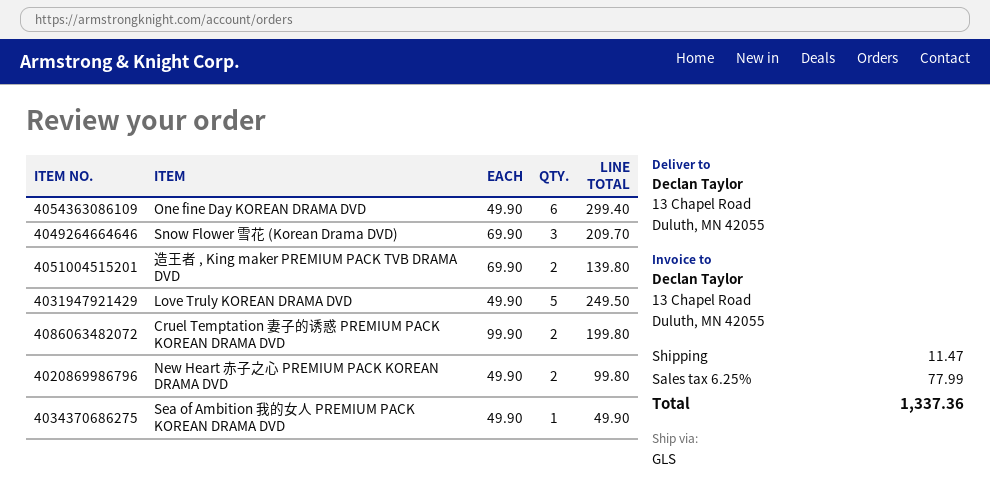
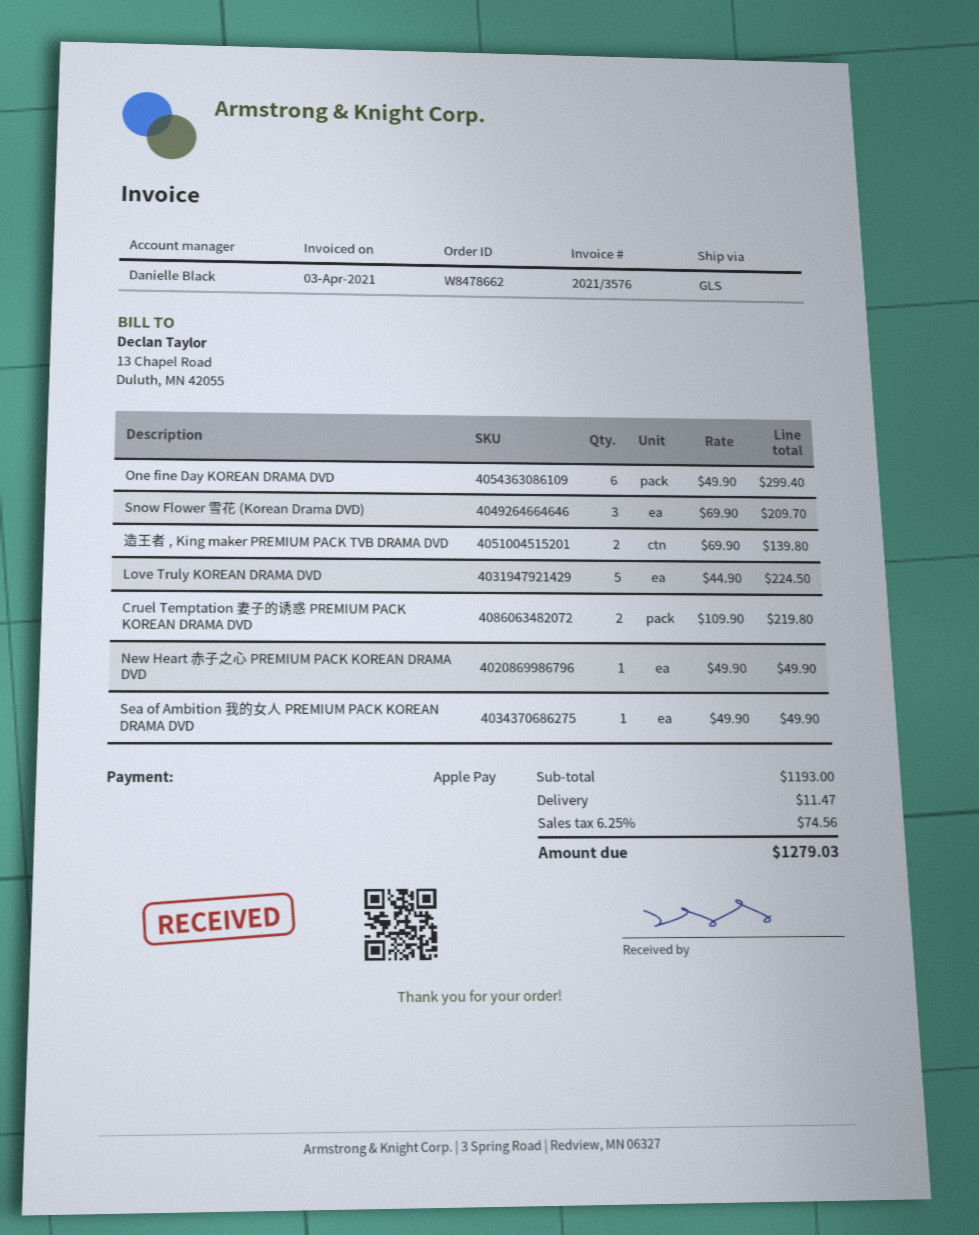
Love Truly KOREAN DRAMA DVD: 5 x 49.90 = 249.50 -> 5 x 44.90 = 224.50
Cruel Temptation 妻子的诱惑 PREMIUM PACK KOREAN DRAMA DVD: 2 x 99.90 = 199.80 -> 2 x 109.90 = 219.80
New Heart 赤子之心 PREMIUM PACK KOREAN DRAMA DVD: 2 x 49.90 = 99.80 -> 1 x 49.90 = 49.90
tax: 6.25% = 77.99 -> 6.25% = 74.56
total: 1337.36 -> 1279.03

